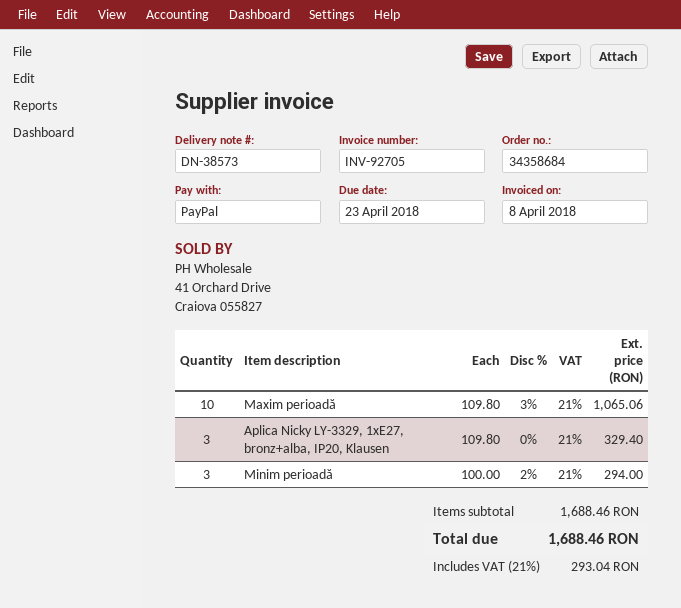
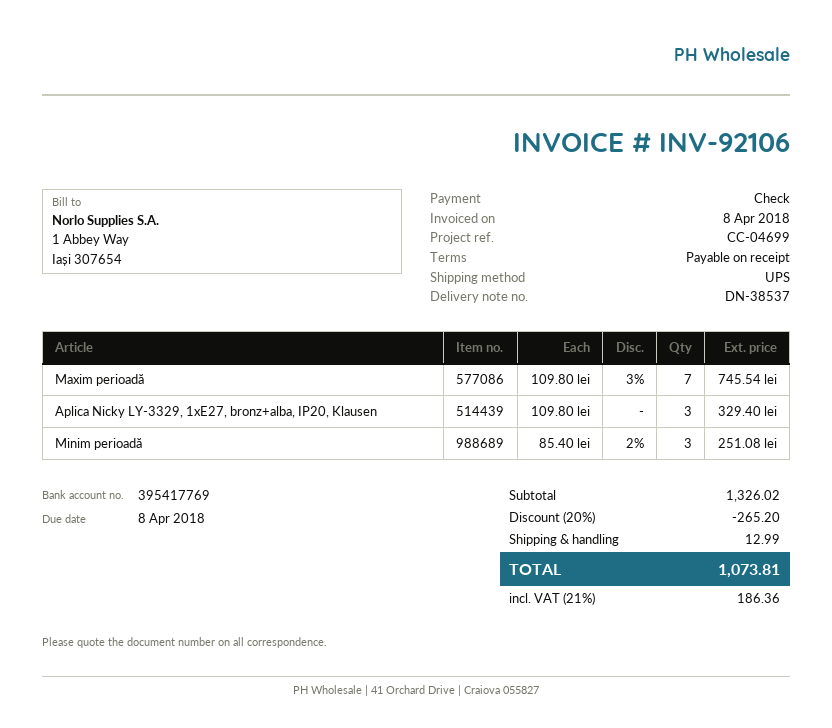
delivery note number: DN-38573 -> DN-38537
invoice number: INV-92705 -> INV-92106
due date: 2018-04-23 -> 2018-04-08
payment method: PayPal -> cheque
Maxim perioadă: 10 x 109.80 - 3% = 1065.06 -> 7 x 109.80 - 3% = 745.54
Minim perioadă: 3 x 100.00 - 2% = 294.00 -> 3 x 85.40 - 2% = 251.08
subtotal: 1688.46 -> 1326.02
discount: none -> 20% = 265.20
shipping: none -> 12.99
tax: 21% = 293.04 -> 21% = 186.36
total: 1688.46 -> 1073.81

